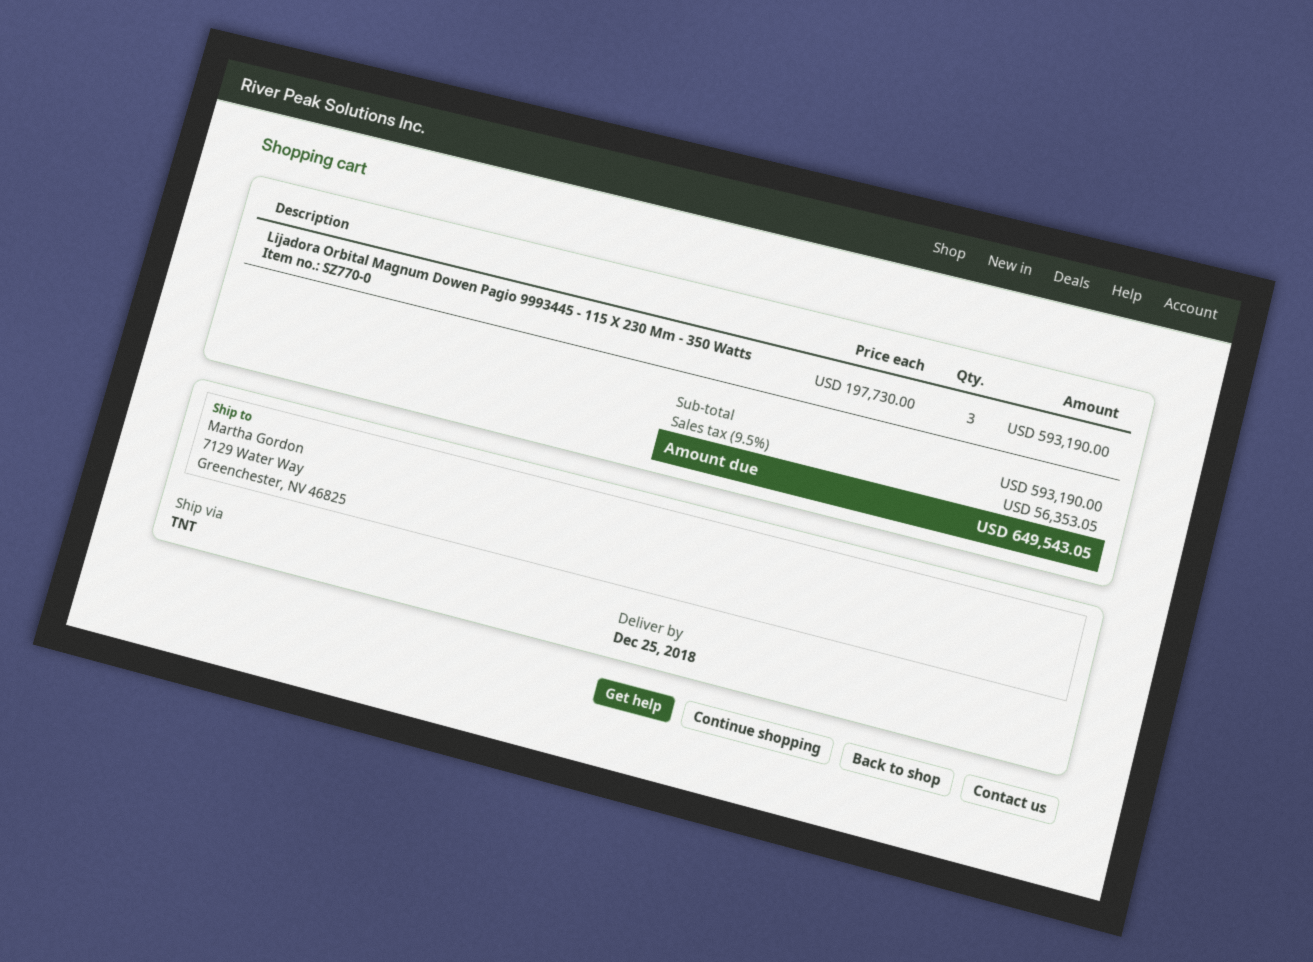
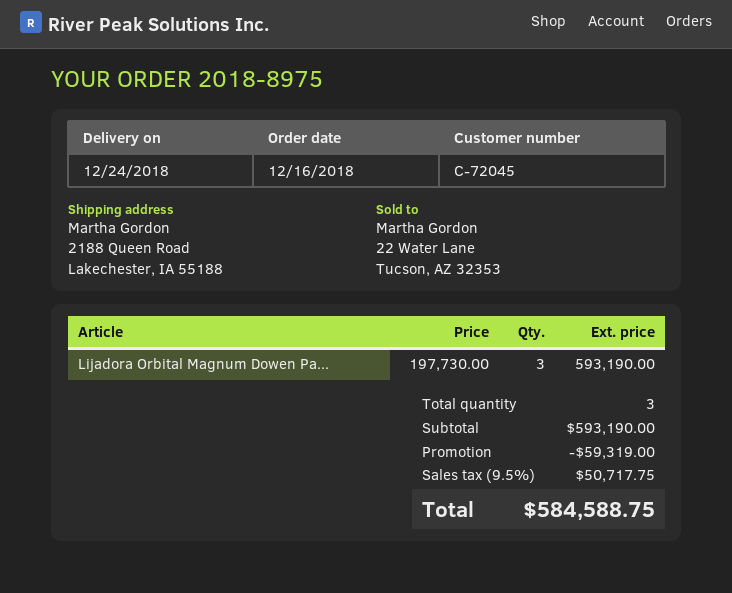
delivery date: 2018-12-25 -> 2018-12-24
ship to: 7129 Water Way, Greenchester, NV 46825 -> 2188 Queen Road, Lakechester, IA 55188
discount: none -> 59319.00
tax: 9.5% = 56353.05 -> 9.5% = 50717.75
total: 649543.05 -> 584588.75

